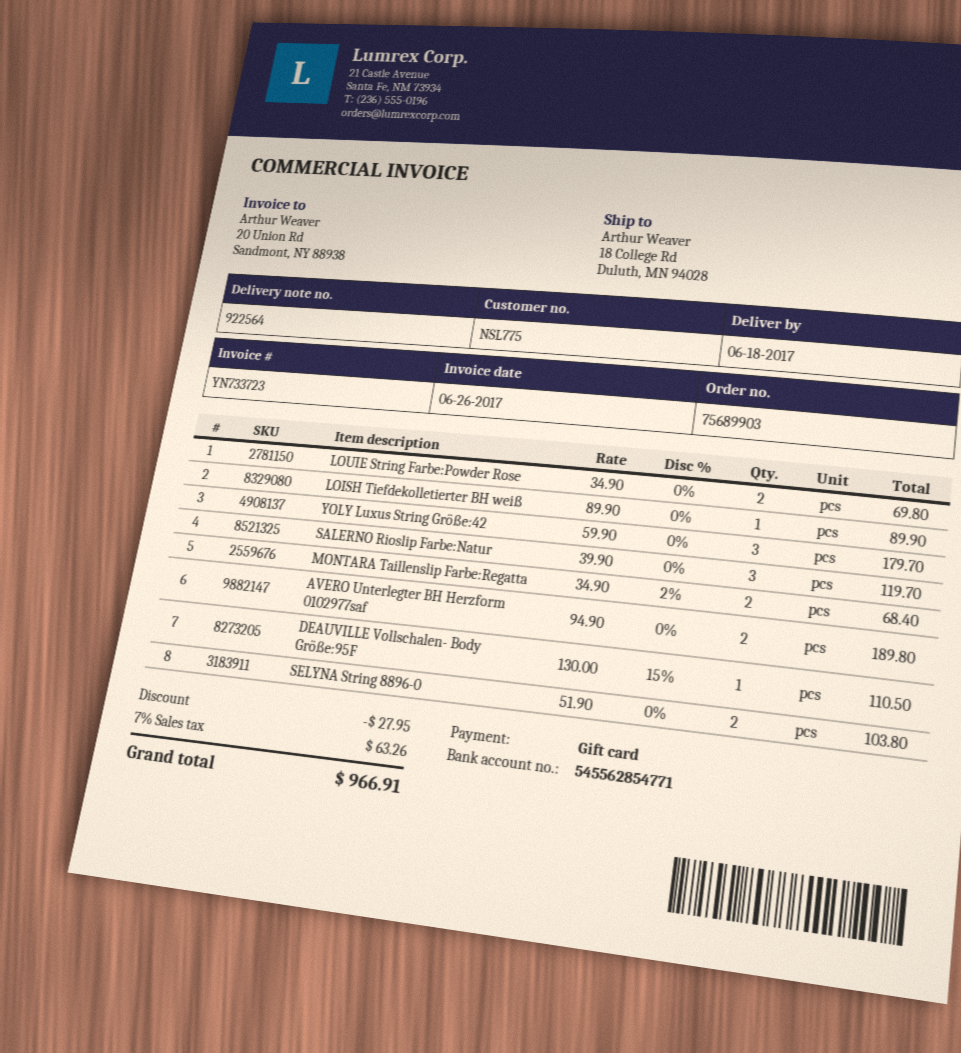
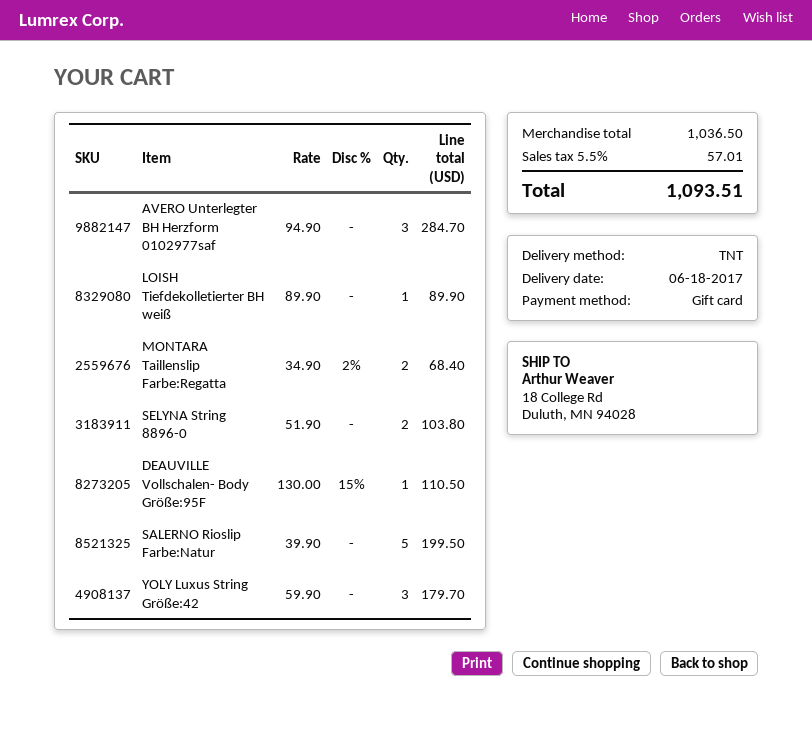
LOUIE String Farbe:Powder Rose: 2 x 34.90 = 69.80 -> none
SALERNO Rioslip Farbe:Natur: 3 x 39.90 = 119.70 -> 5 x 39.90 = 199.50
AVERO Unterlegter BH Herzform 0102977saf: 2 x 94.90 = 189.80 -> 3 x 94.90 = 284.70
discount: 27.95 -> none
tax: 7% = 63.26 -> 5.5% = 57.01
total: 966.91 -> 1093.51

